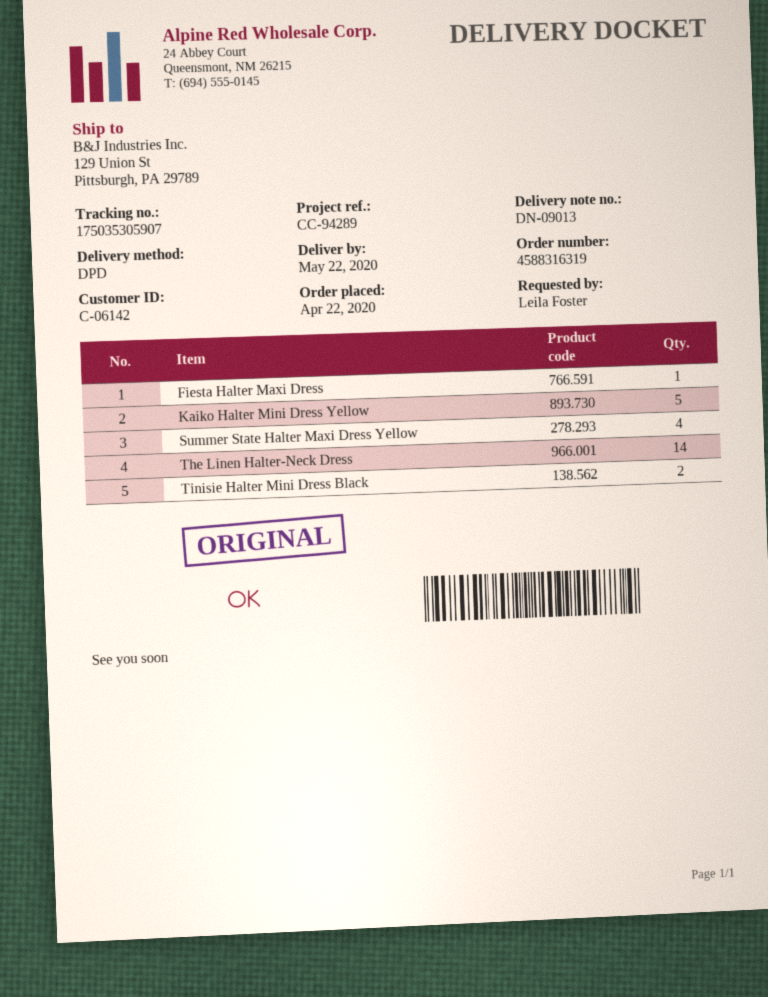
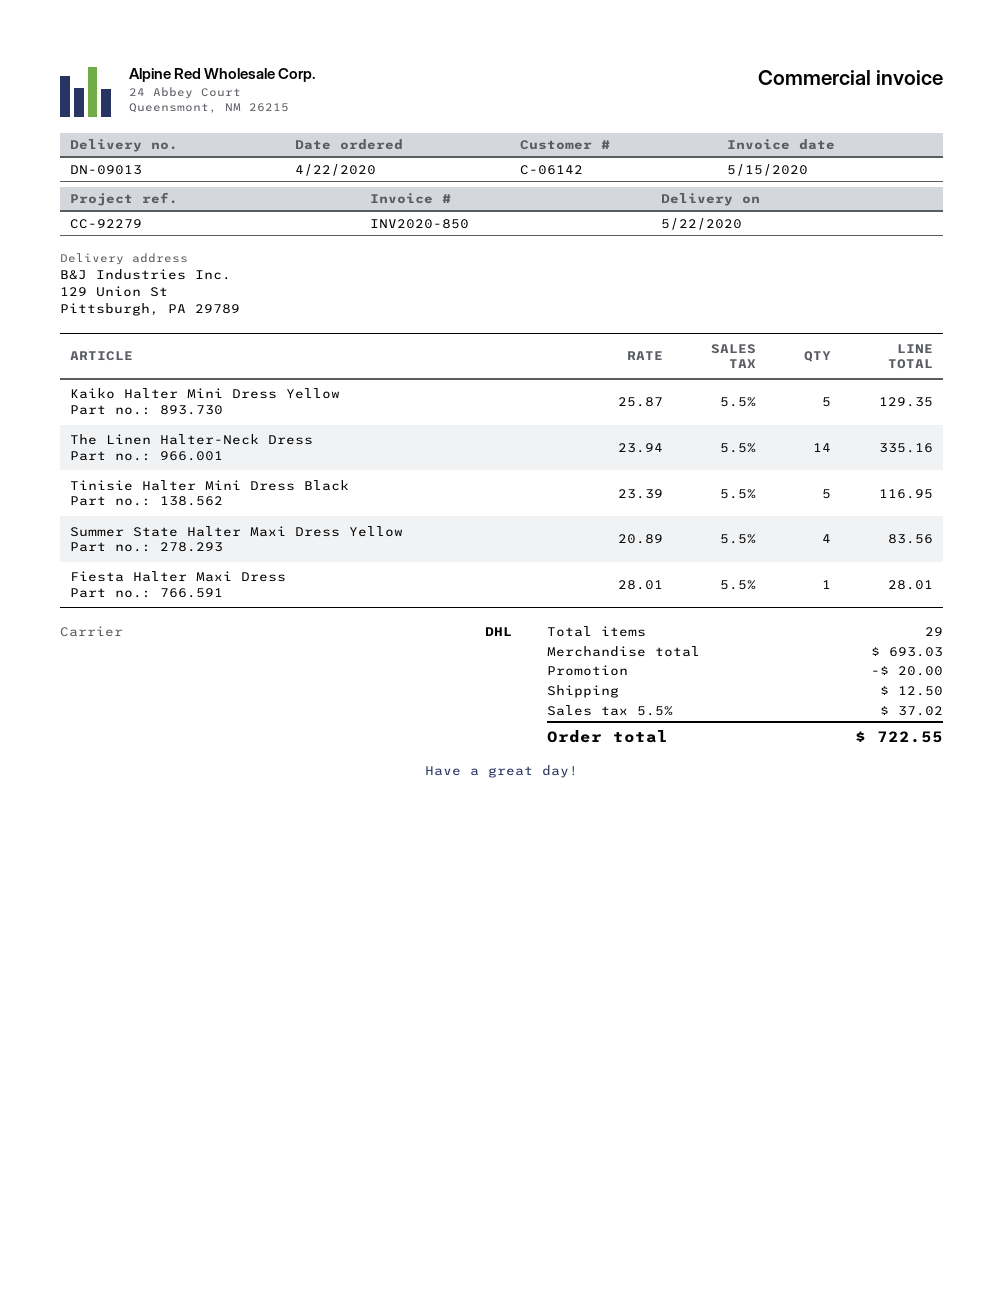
reference: CC-94289 -> CC-92279
shipping method: DPD -> DHL
Tinisie Halter Mini Dress Black: 2 -> 5

